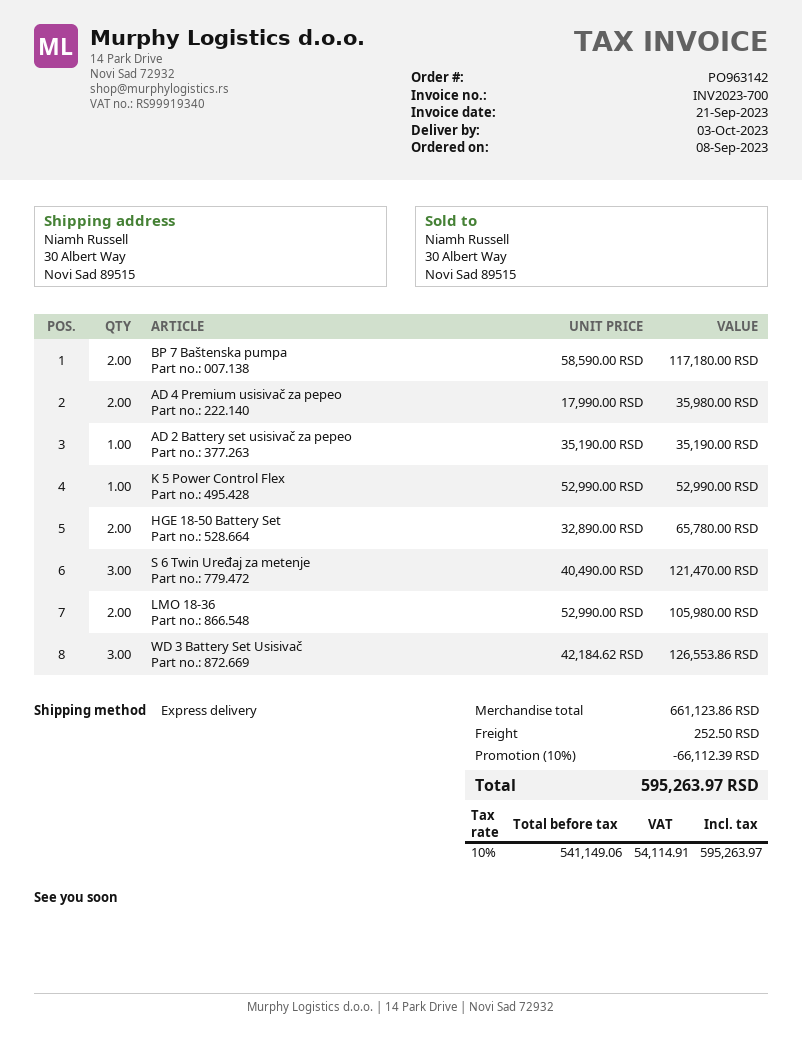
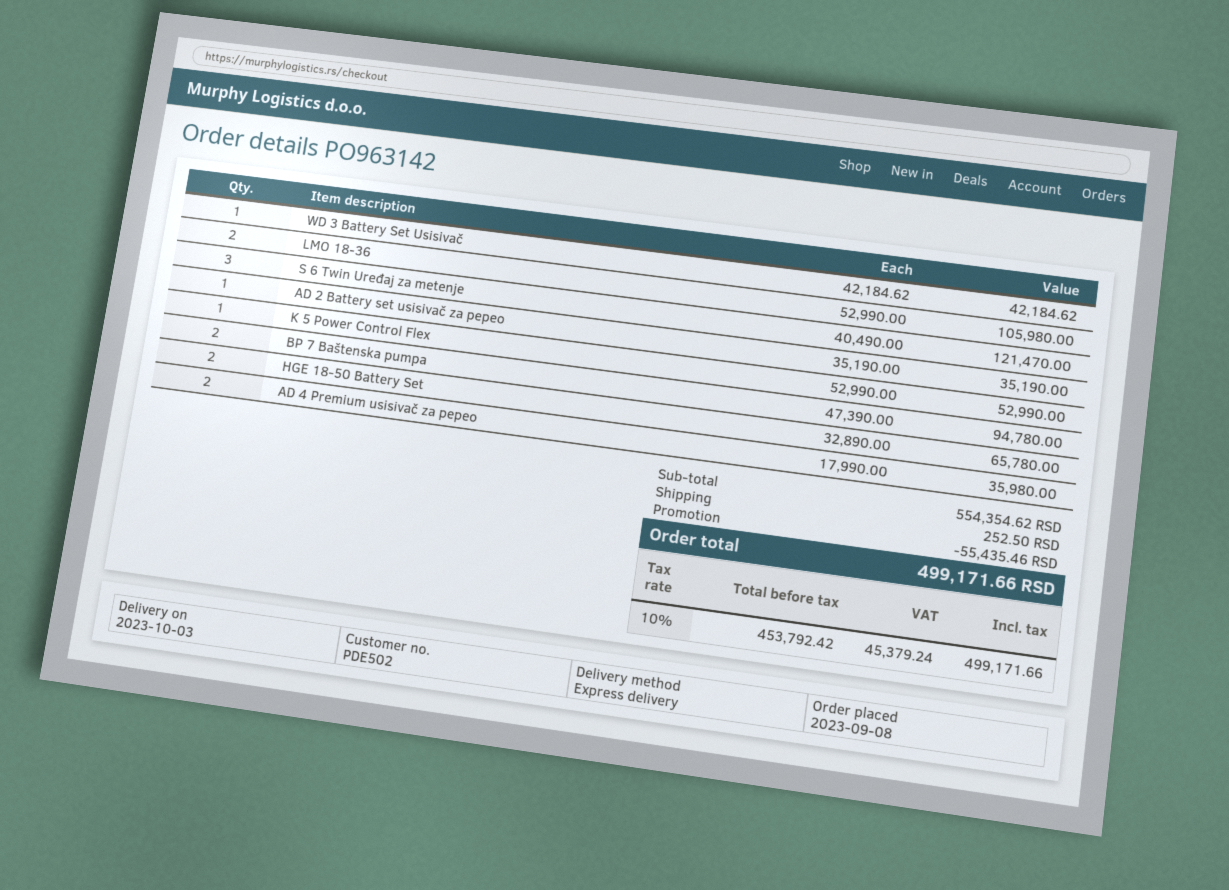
BP 7 Baštenska pumpa: 2 x 58590.00 = 117180.00 -> 2 x 47390.00 = 94780.00
WD 3 Battery Set Usisivač: 3 x 42184.62 = 126553.86 -> 1 x 42184.62 = 42184.62
subtotal: 661123.86 -> 554354.62
discount: 66112.39 -> 55435.46
net: 541149.06 -> 453792.42
tax: 10% = 54114.91 -> 10% = 45379.24
total: 595263.97 -> 499171.66

